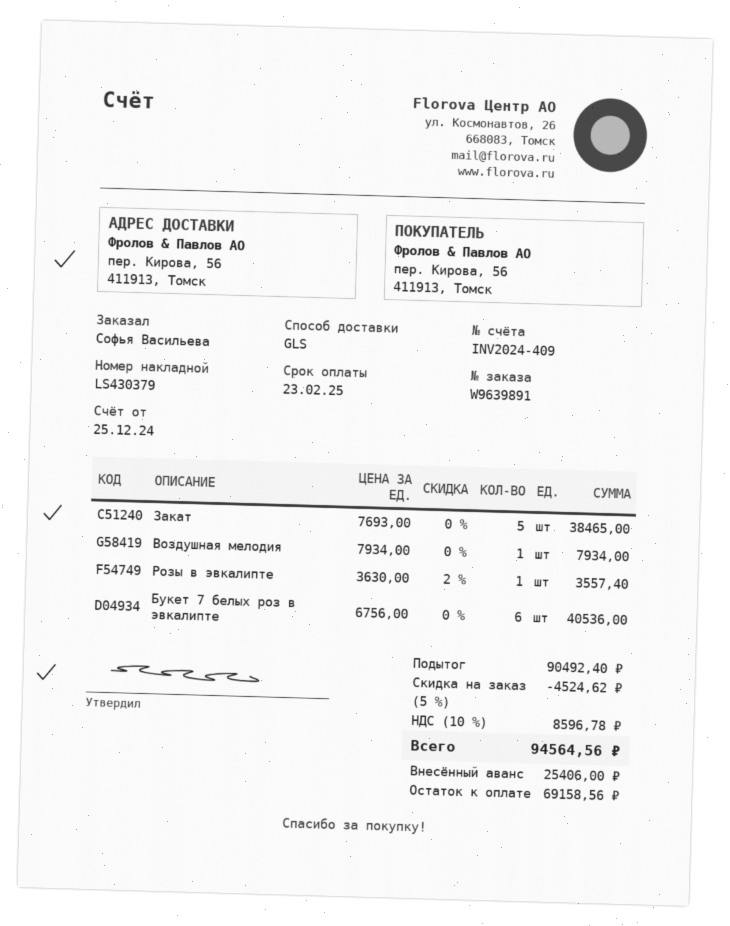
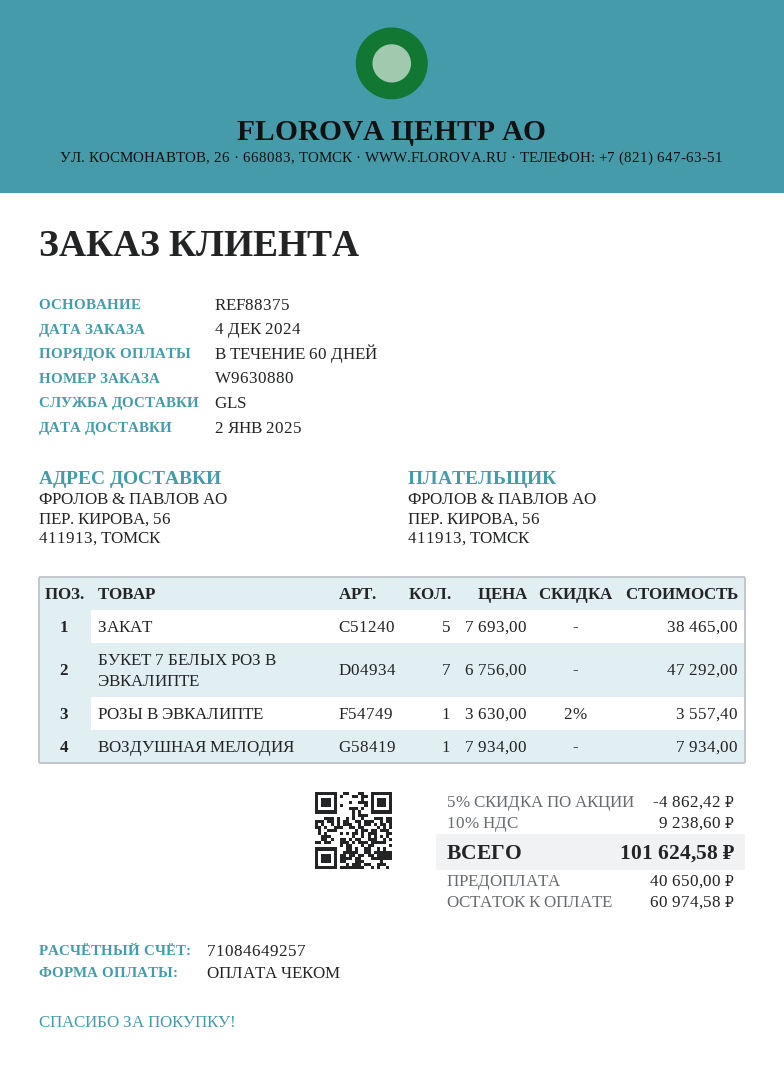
order number: W9639891 -> W9630880
Букет 7 белых роз в эвкалипте: 6 x 6756.00 = 40536.00 -> 7 x 6756.00 = 47292.00
discount: 5% = 4524.62 -> 5% = 4862.42
tax: 10% = 8596.78 -> 10% = 9238.60
total: 94564.56 -> 101624.58
deposit: 25406.00 -> 40650.00
balance: 69158.56 -> 60974.58

